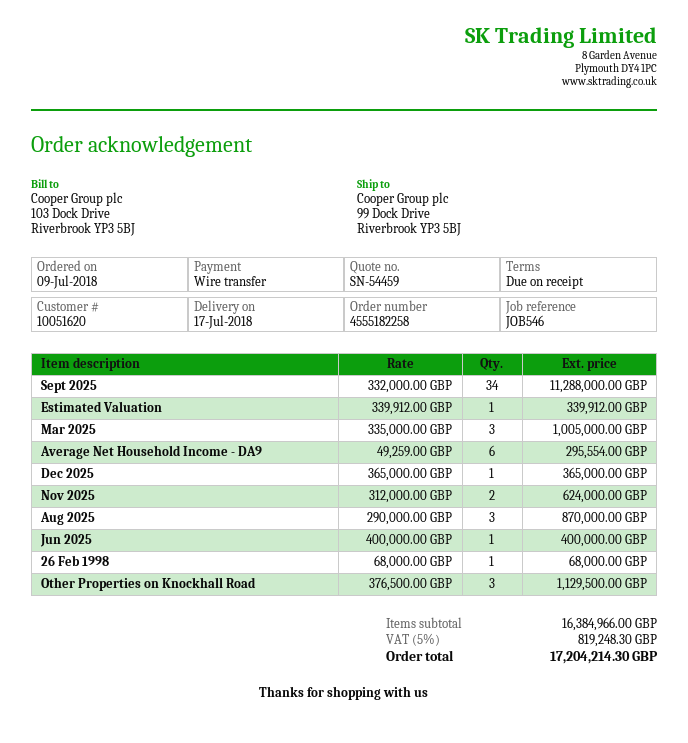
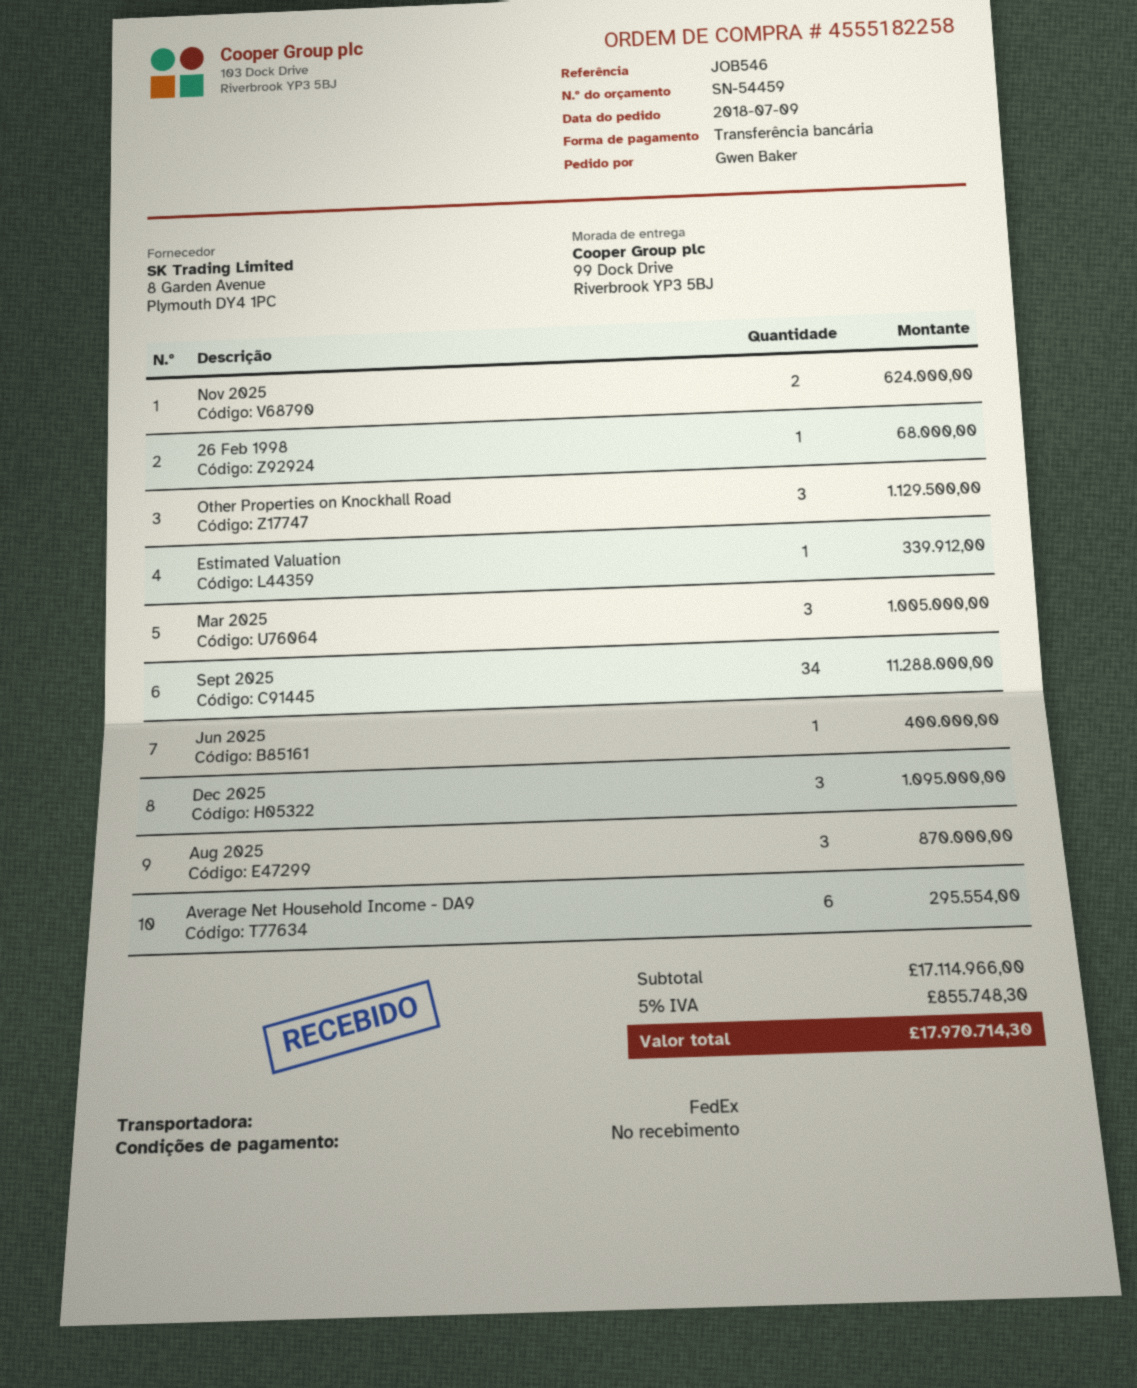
Dec 2025: 1 for 365000.00 -> 3 for 1095000.00
subtotal: 16384966.00 -> 17114966.00
tax: 5% = 819248.30 -> 5% = 855748.30
total: 17204214.30 -> 17970714.30

